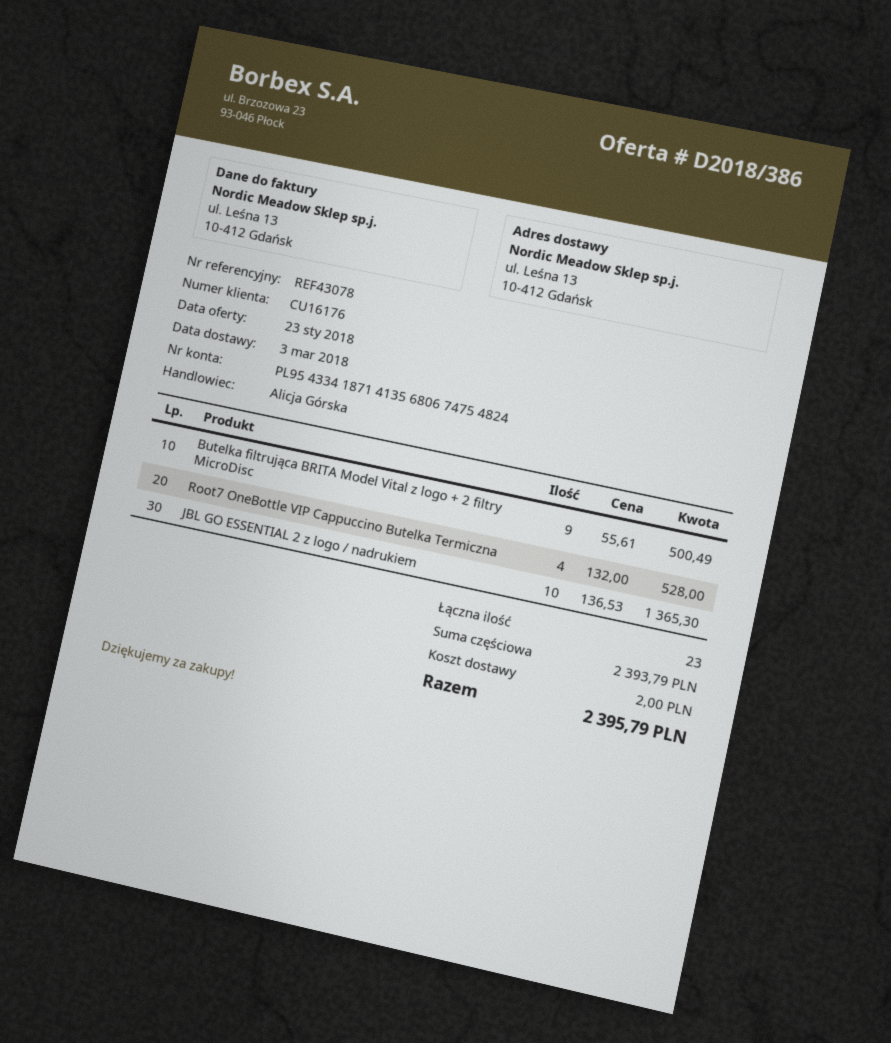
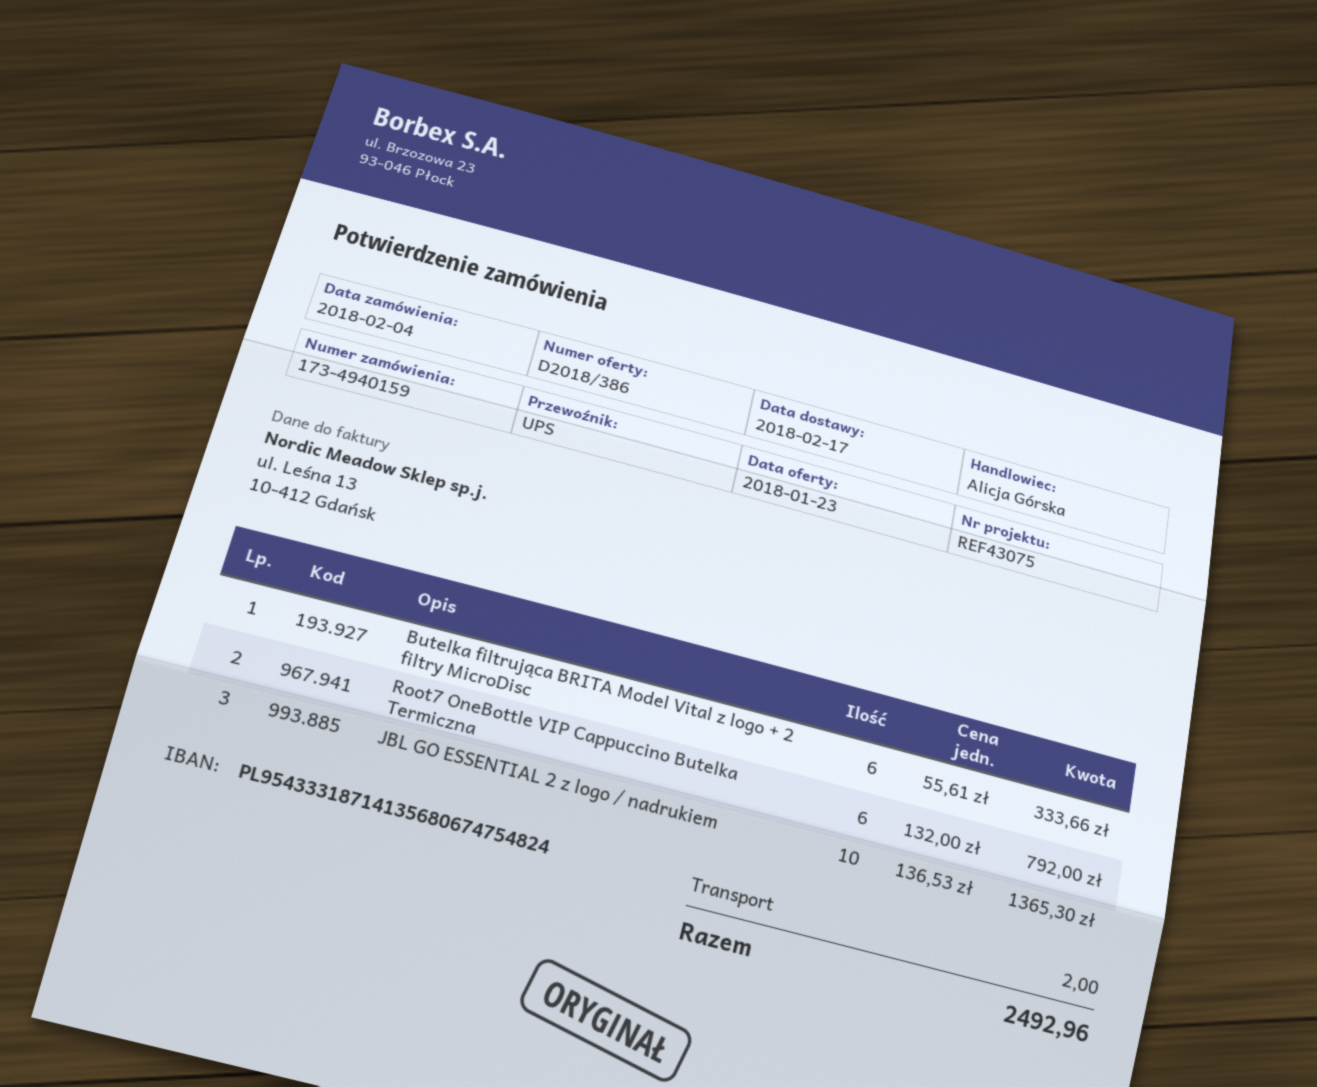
delivery date: 2018-03-03 -> 2018-02-17
reference: REF43078 -> REF43075
bank account: PL95433418714135680674754824 -> PL95433318714135680674754824
Butelka filtrująca BRITA Model Vital z logo + 2 filtry MicroDisc: 9 x 55.61 = 500.49 -> 6 x 55.61 = 333.66
Root7 OneBottle VIP Cappuccino Butelka Termiczna: 4 x 132.00 = 528.00 -> 6 x 132.00 = 792.00
total: 2395.79 -> 2492.96

